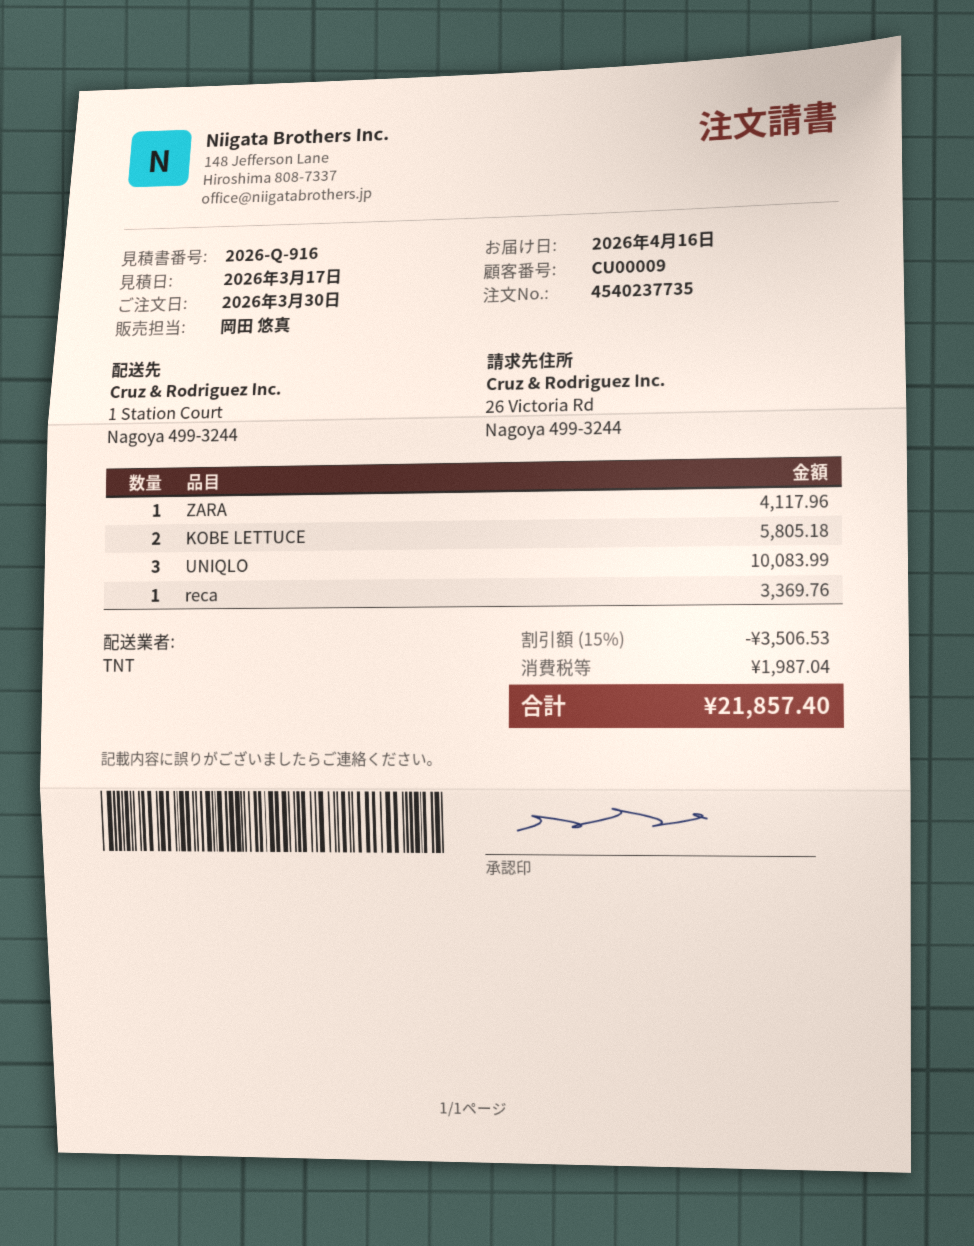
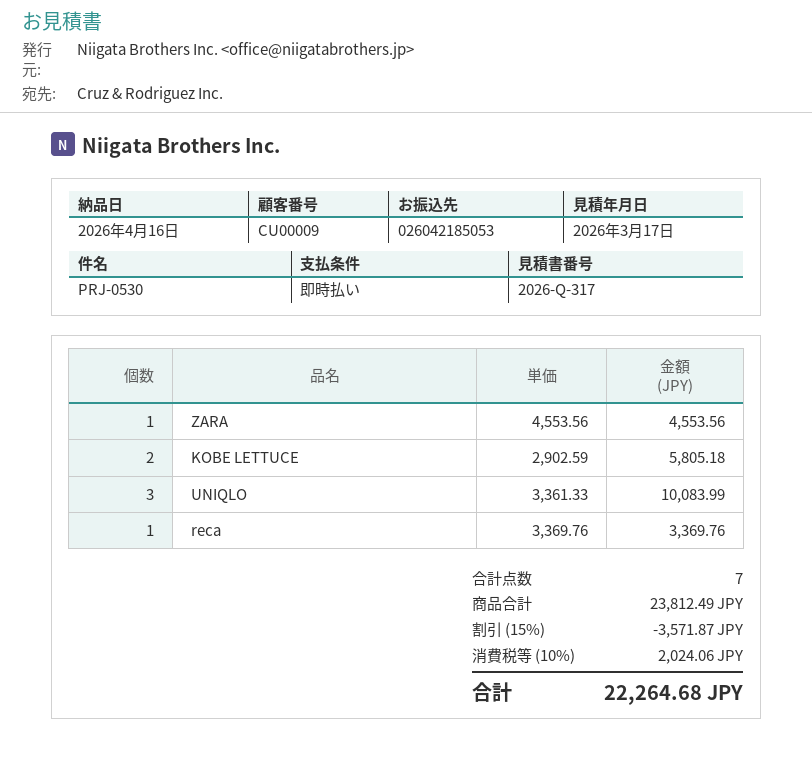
quote number: 2026-Q-916 -> 2026-Q-317
ZARA: 1 for 4117.96 -> 1 for 4553.56
discount: 15% = 3506.53 -> 15% = 3571.87
tax: 1987.04 -> 2024.06
total: 21857.40 -> 22264.68

